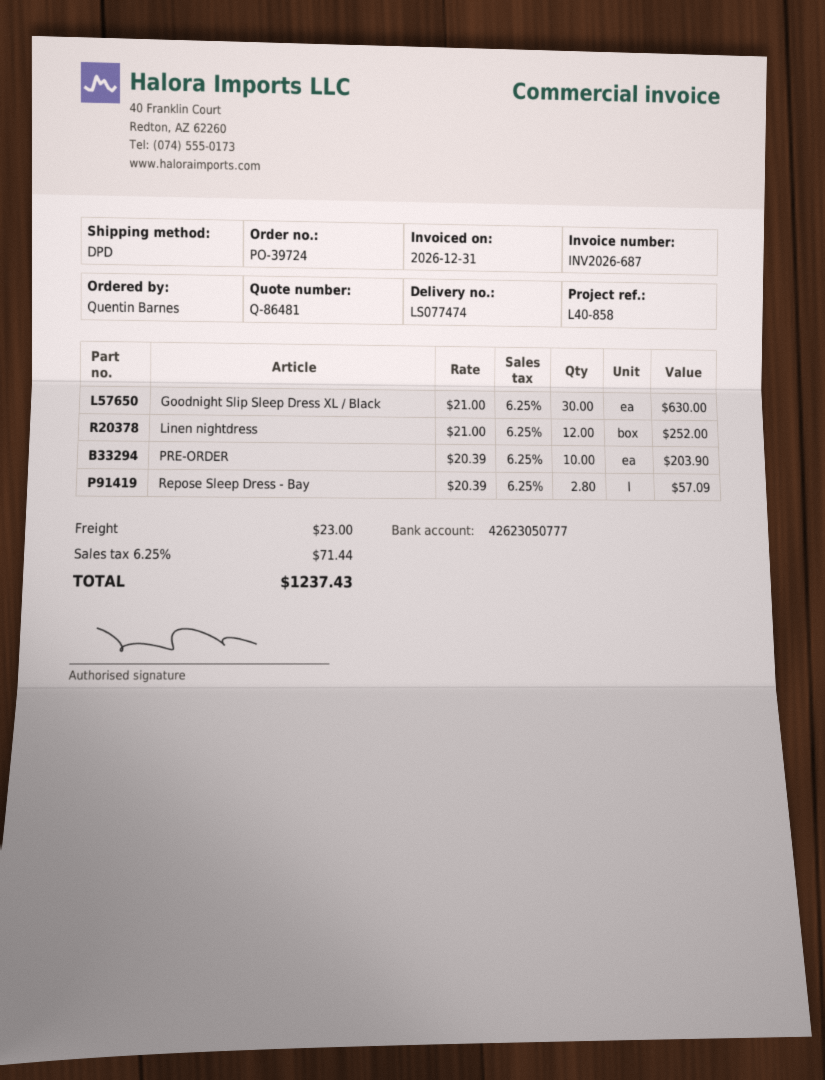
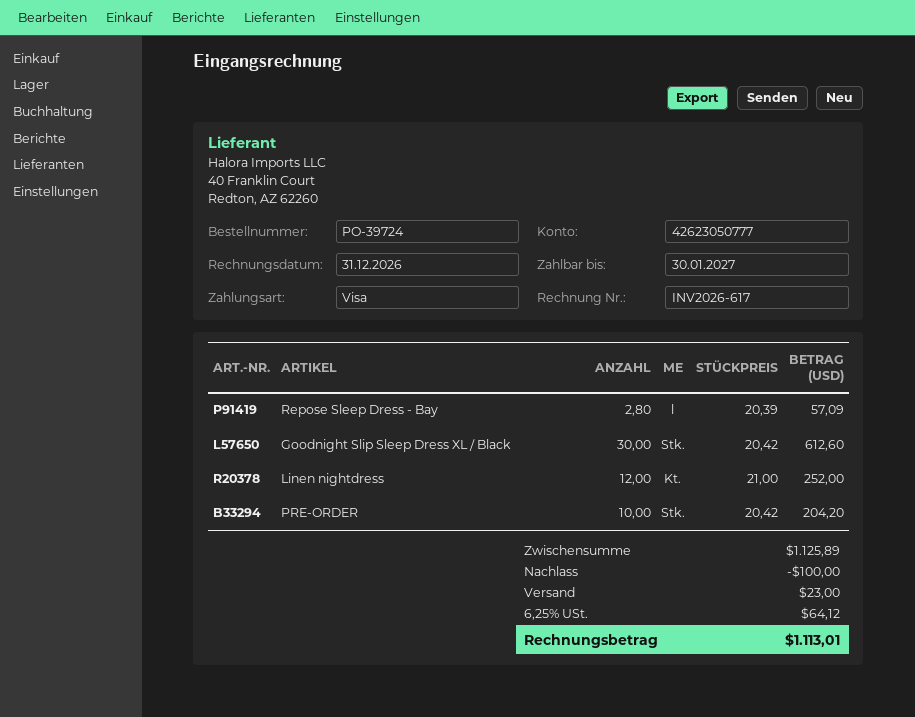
invoice number: INV2026-687 -> INV2026-617
Goodnight Slip Sleep Dress XL / Black: 30 x 21.00 = 630.00 -> 30 x 20.42 = 612.60
PRE-ORDER: 10 x 20.39 = 203.90 -> 10 x 20.42 = 204.20
discount: none -> 100.00
tax: 6.25% = 71.44 -> 6.25% = 64.12
total: 1237.43 -> 1113.01

